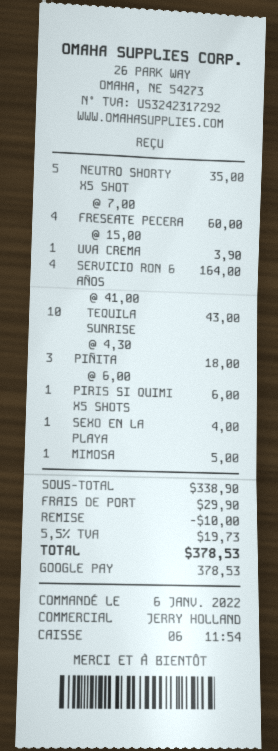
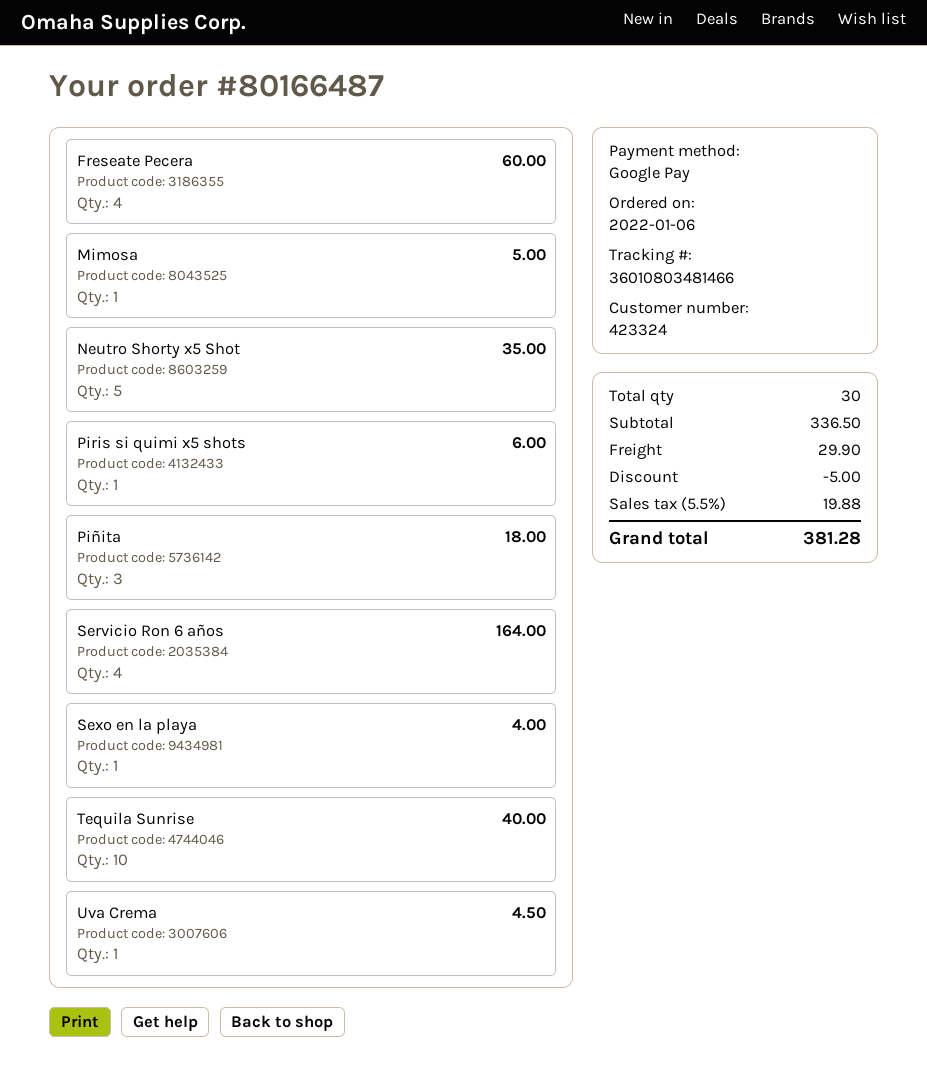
UVA CREMA: 1 for 3.90 -> 1 for 4.50
TEQUILA SUNRISE: 10 for 43.00 -> 10 for 40.00
subtotal: 338.90 -> 336.50
discount: 10.00 -> 5.00
tax: 5.5% = 19.73 -> 5.5% = 19.88
total: 378.53 -> 381.28

